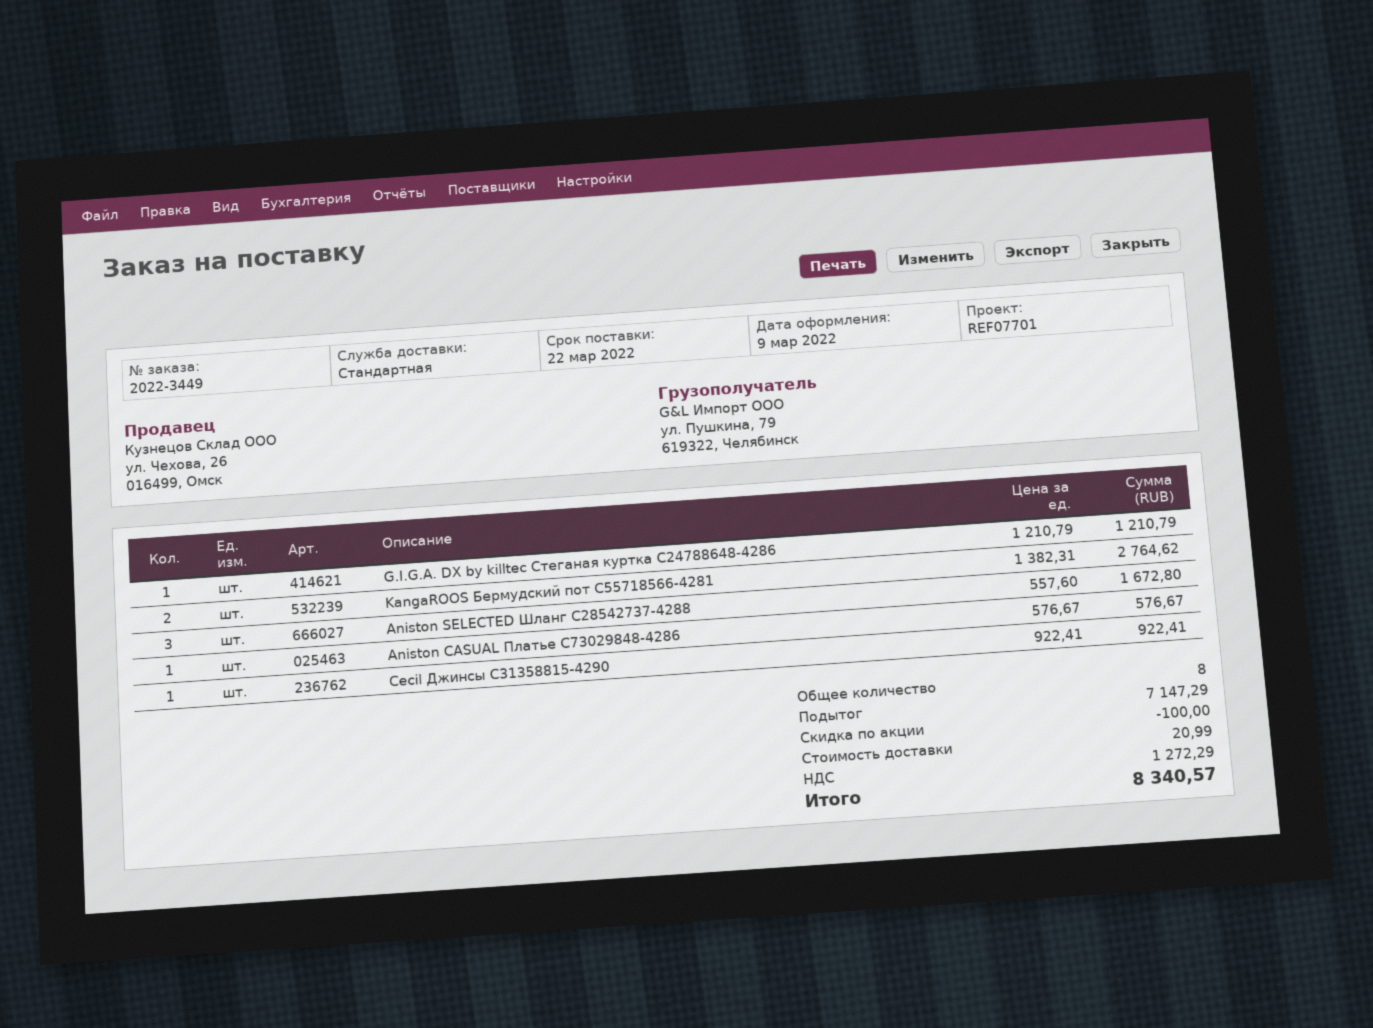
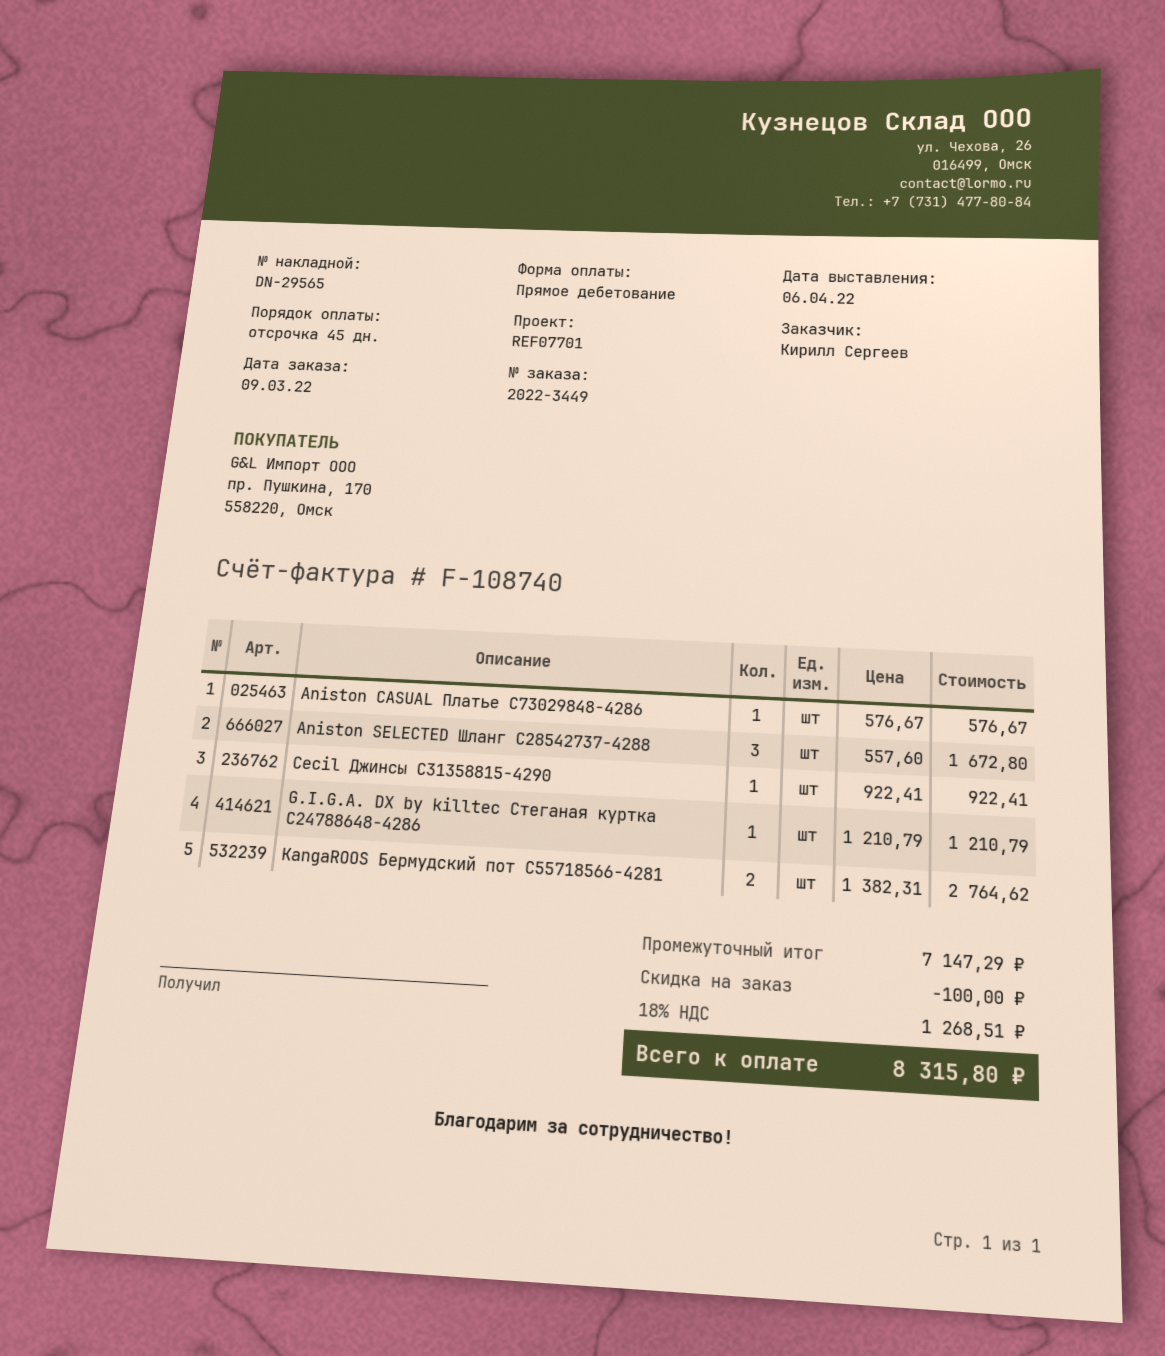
shipping: 20.99 -> none
tax: 1272.29 -> 1268.51
total: 8340.57 -> 8315.80

